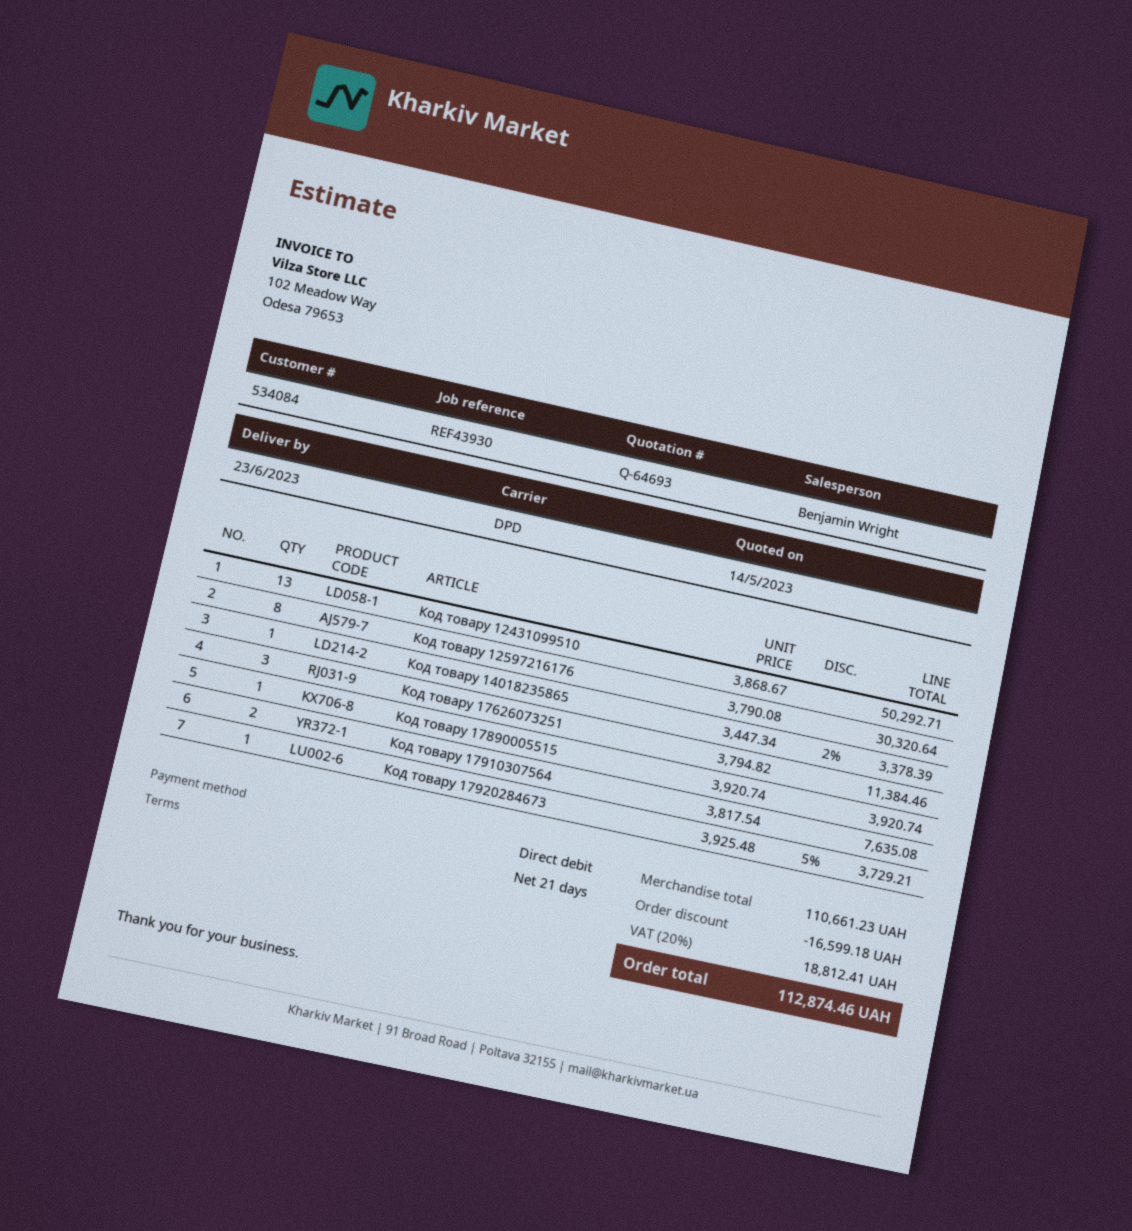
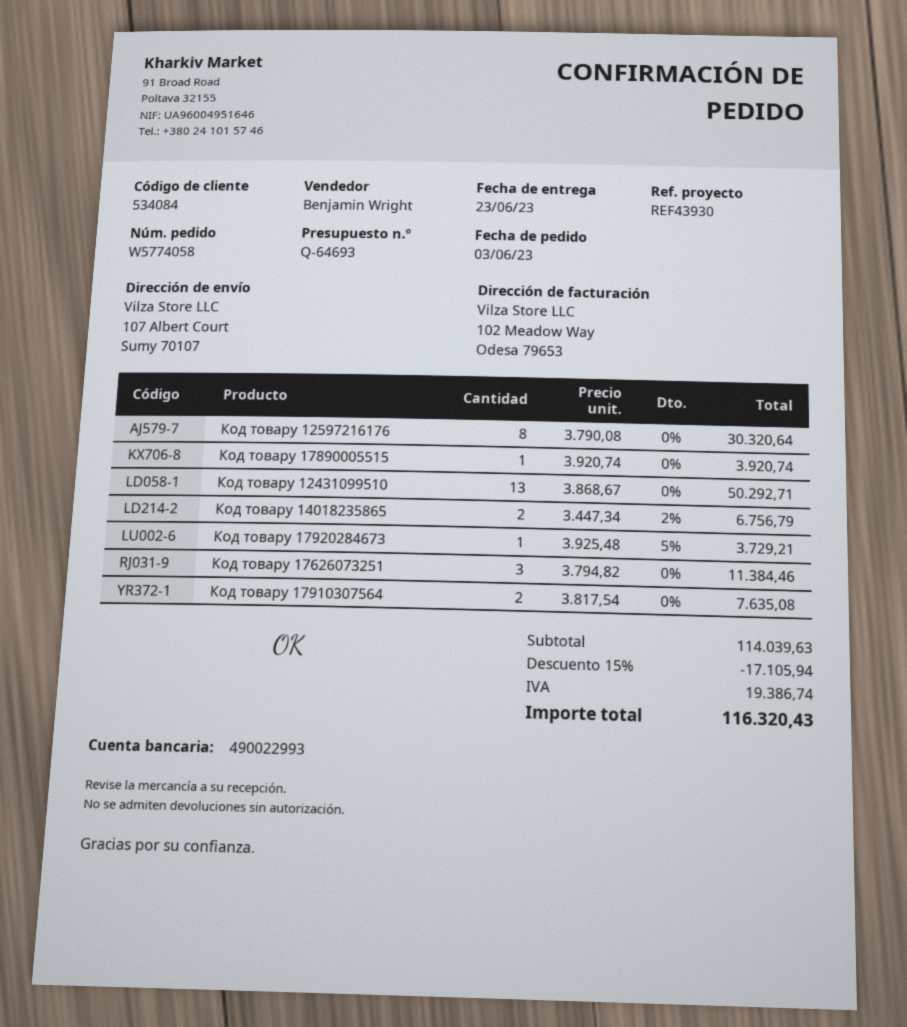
Код товару 14018235865: 1 x 3447.34 - 2% = 3378.39 -> 2 x 3447.34 - 2% = 6756.79
subtotal: 110661.23 -> 114039.63
discount: 16599.18 -> 17105.94
tax: 18812.41 -> 19386.74
total: 112874.46 -> 116320.43

